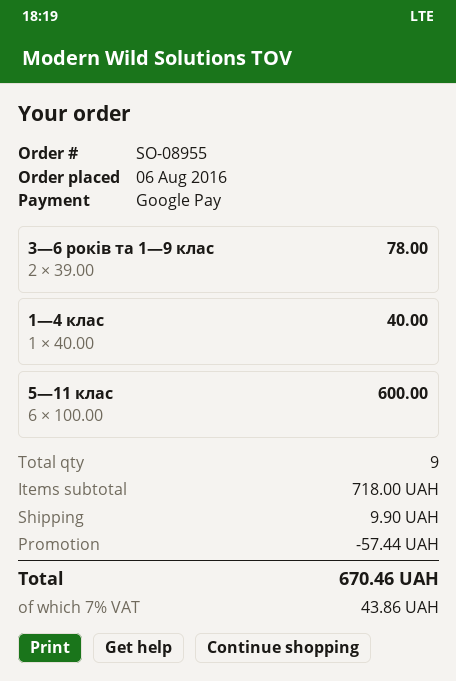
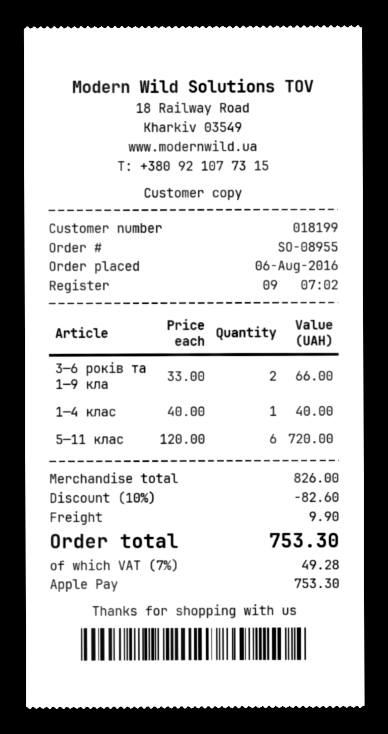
payment method: Google Pay -> Apple Pay
3—6 років та 1—9 клас: 2 x 39.00 = 78.00 -> 2 x 33.00 = 66.00
5—11 клас: 6 x 100.00 = 600.00 -> 6 x 120.00 = 720.00
subtotal: 718.00 -> 826.00
discount: 57.44 -> 82.60
tax: 7% = 43.86 -> 7% = 49.28
total: 670.46 -> 753.30

